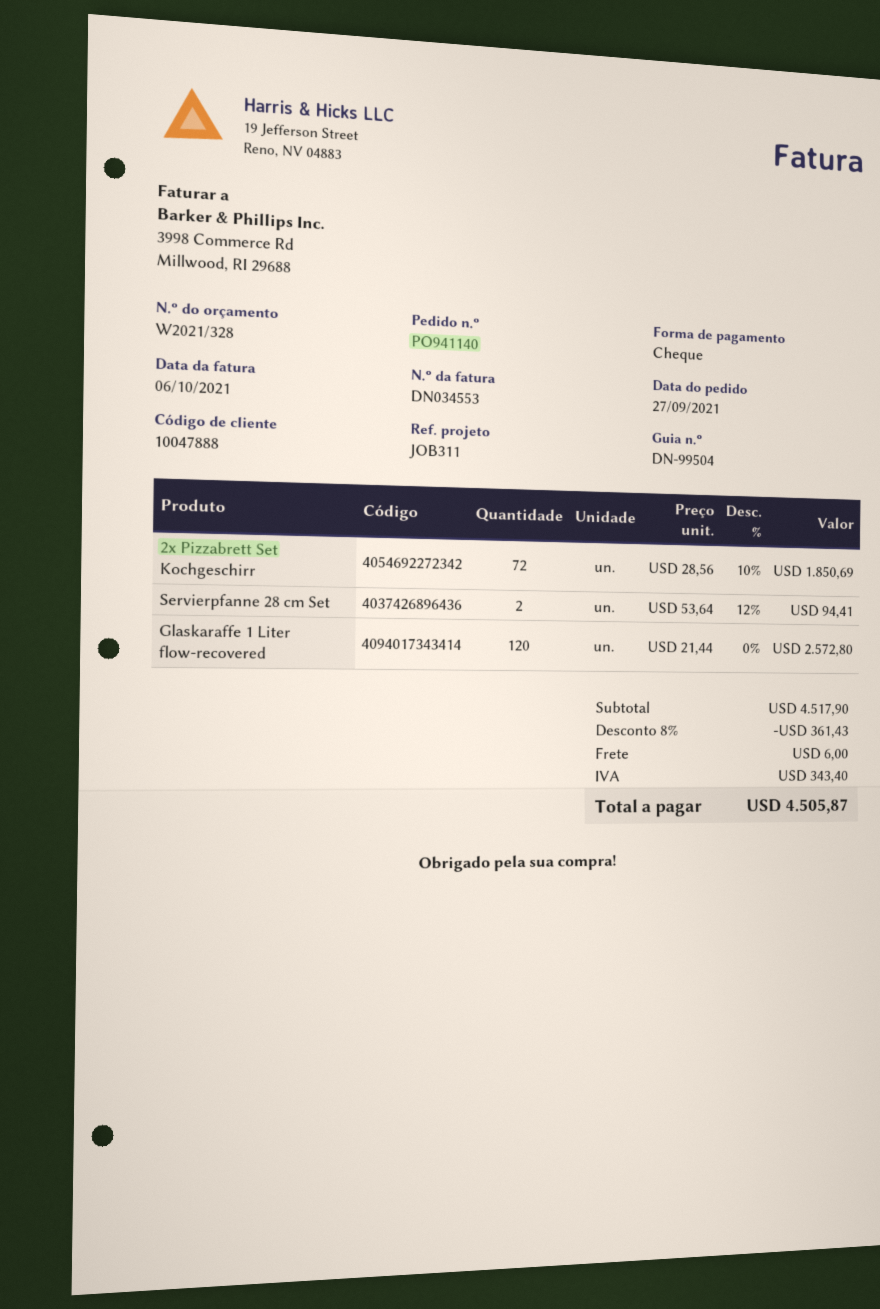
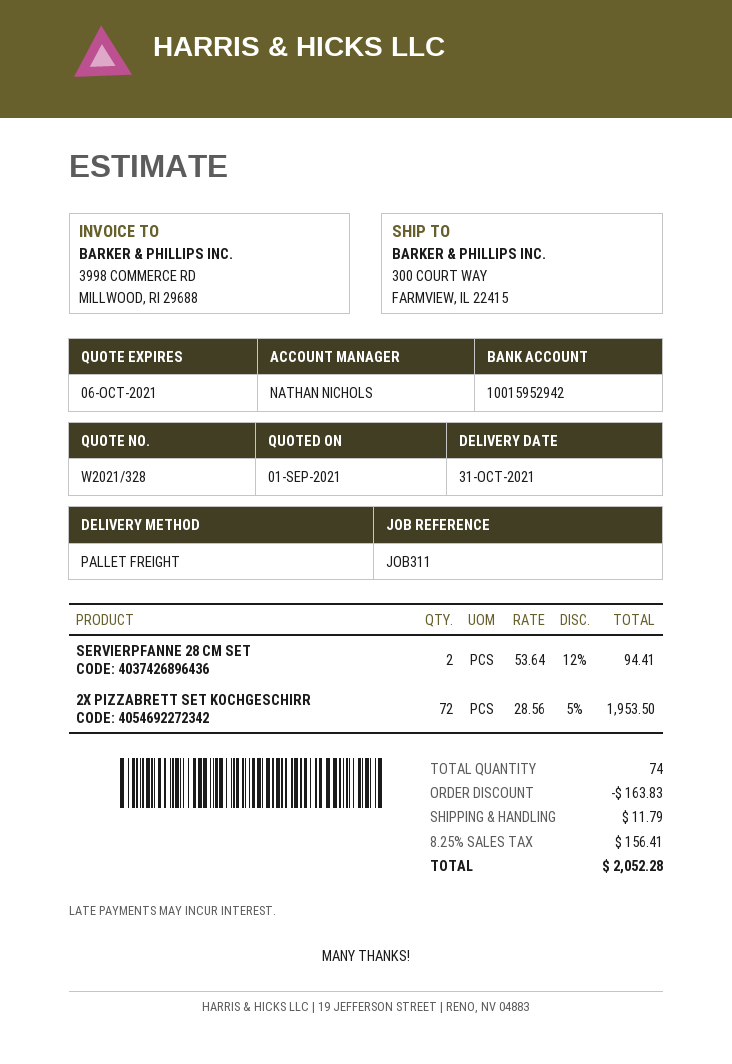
2x Pizzabrett Set Kochgeschirr: 72 x 28.56 - 10% = 1850.69 -> 72 x 28.56 - 5% = 1953.50
Glaskaraffe 1 Liter flow-recovered: 120 x 21.44 = 2572.80 -> none
discount: 361.43 -> 163.83
shipping: 6.00 -> 11.79
tax: 343.40 -> 156.41
total: 4505.87 -> 2052.28

